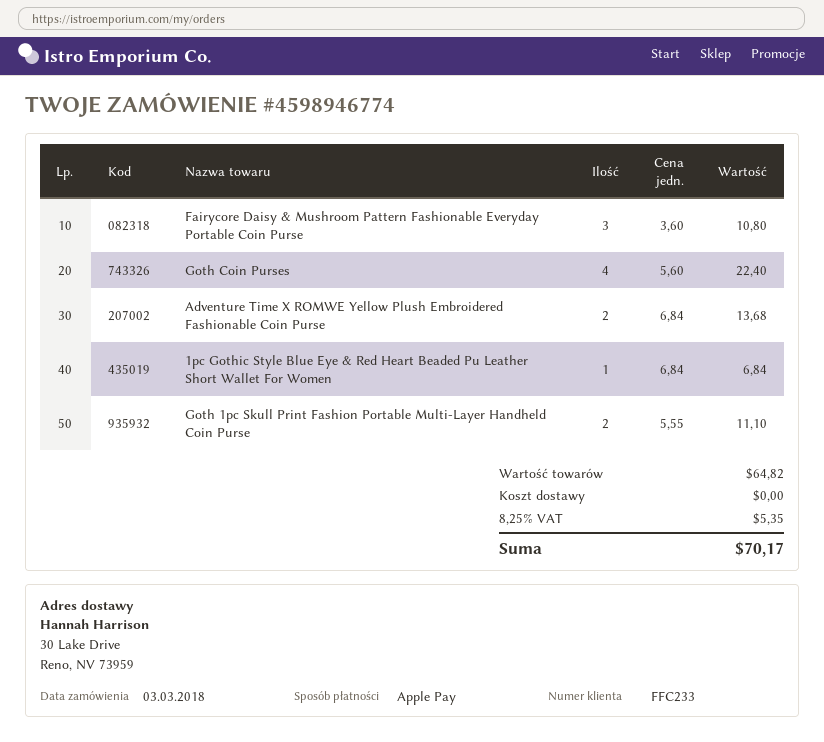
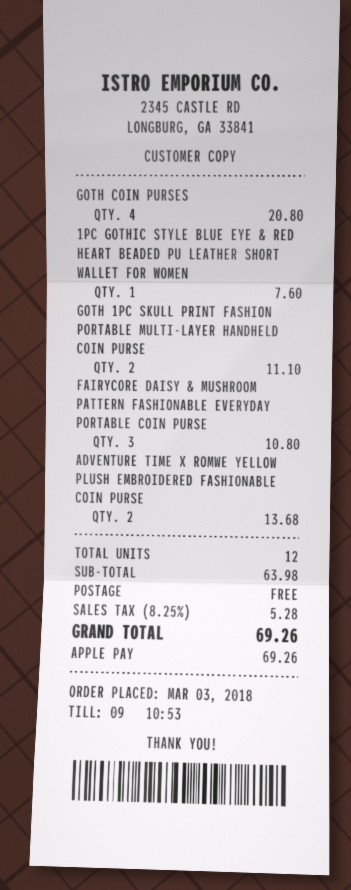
Goth Coin Purses: 4 for 22.40 -> 4 for 20.80
1pc Gothic Style Blue Eye & Red Heart Beaded Pu Leather Short Wallet For Women: 1 for 6.84 -> 1 for 7.60
subtotal: 64.82 -> 63.98
tax: 8.25% = 5.35 -> 8.25% = 5.28
total: 70.17 -> 69.26

